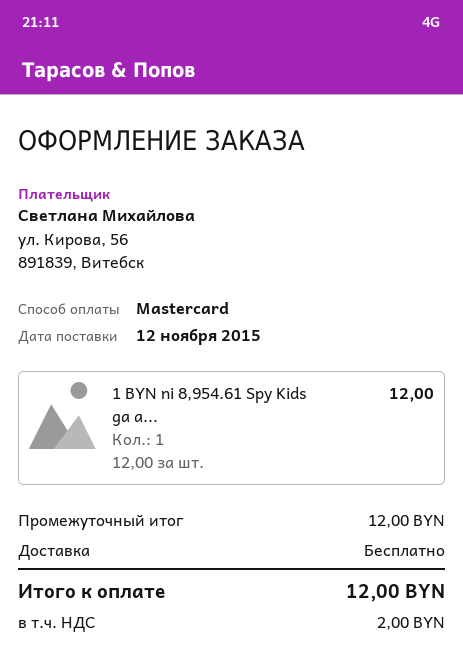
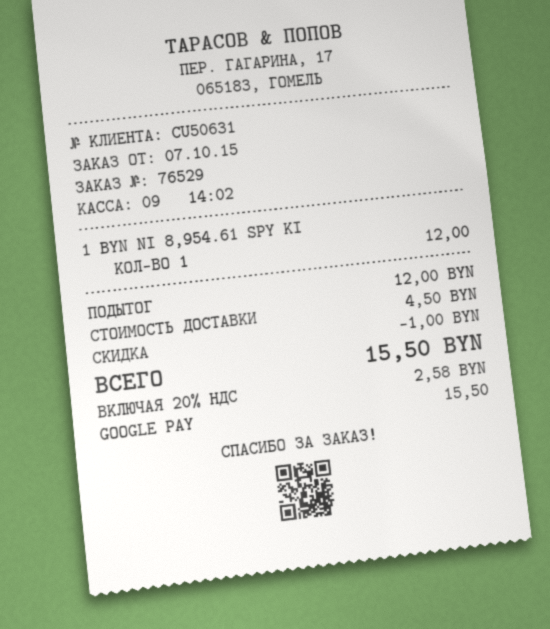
payment method: Mastercard -> Google Pay
discount: none -> 1.00
shipping: 0.00 -> 4.50
tax: 2.00 -> 2.58
total: 12.00 -> 15.50

